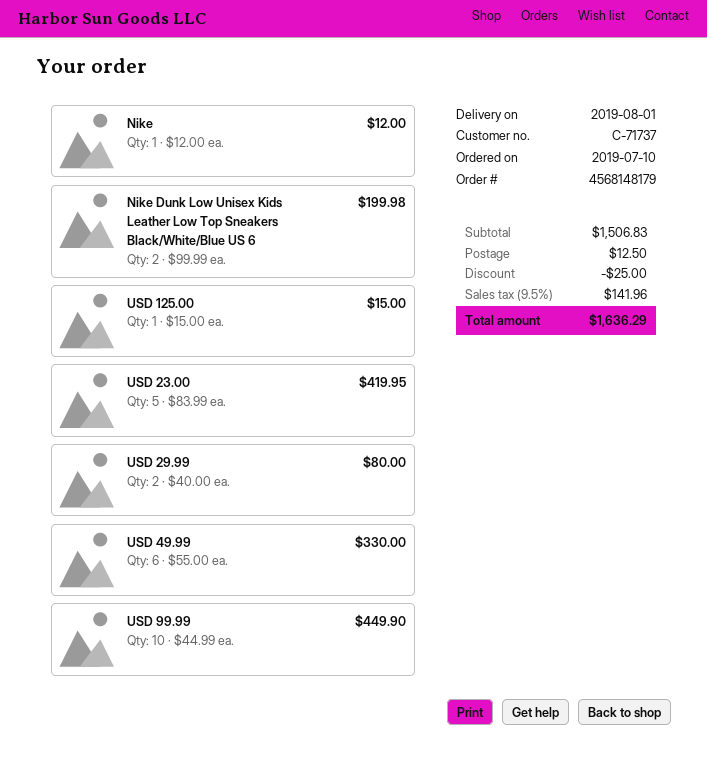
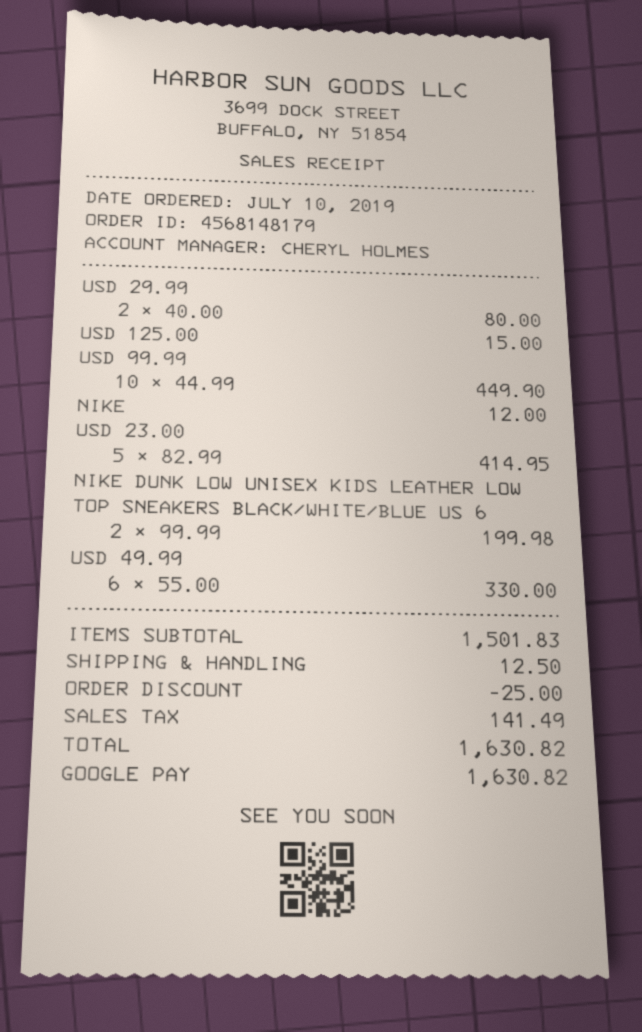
USD 23.00: 5 x 83.99 = 419.95 -> 5 x 82.99 = 414.95
subtotal: 1506.83 -> 1501.83
tax: 141.96 -> 141.49
total: 1636.29 -> 1630.82

